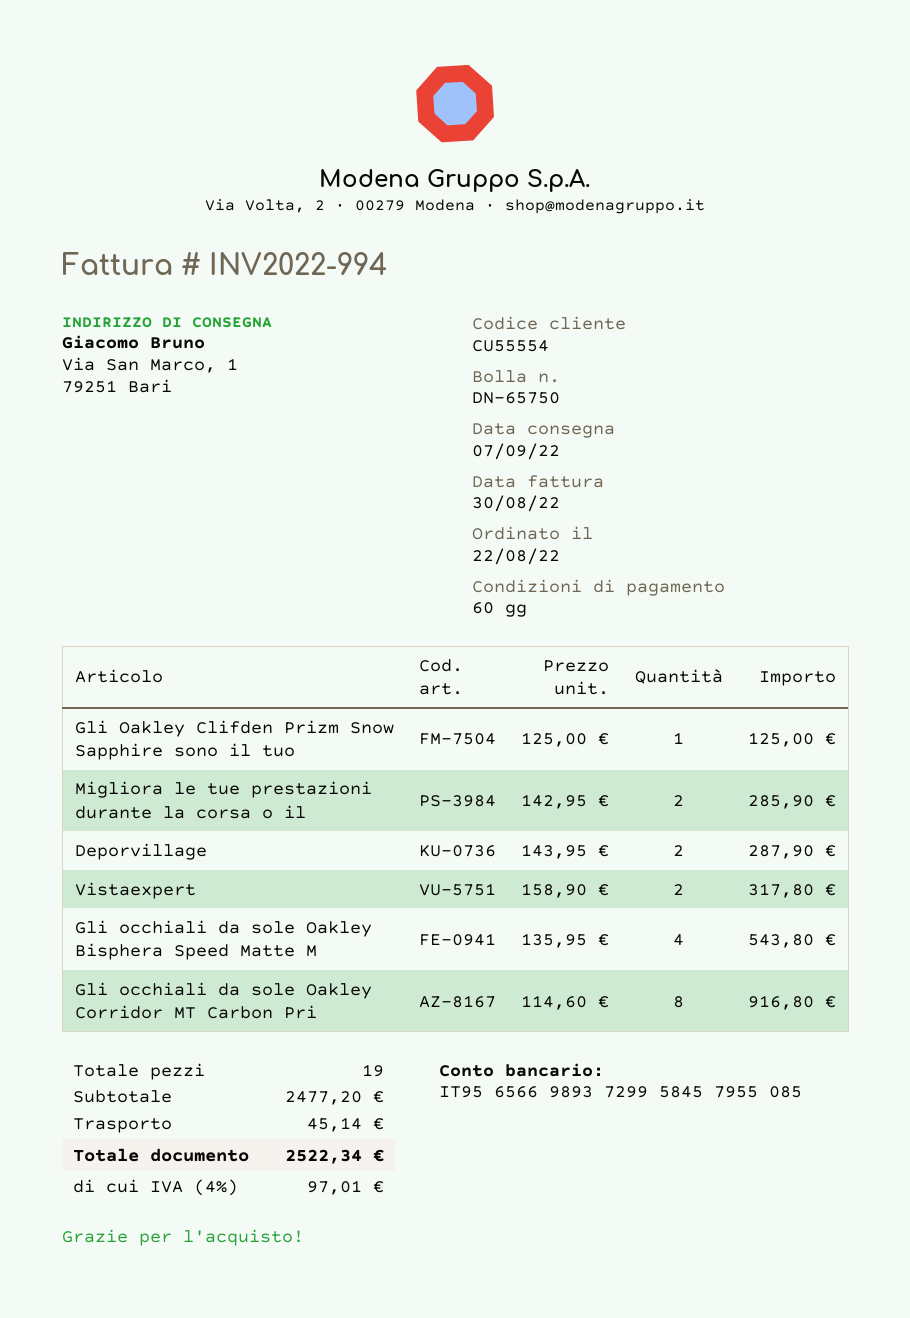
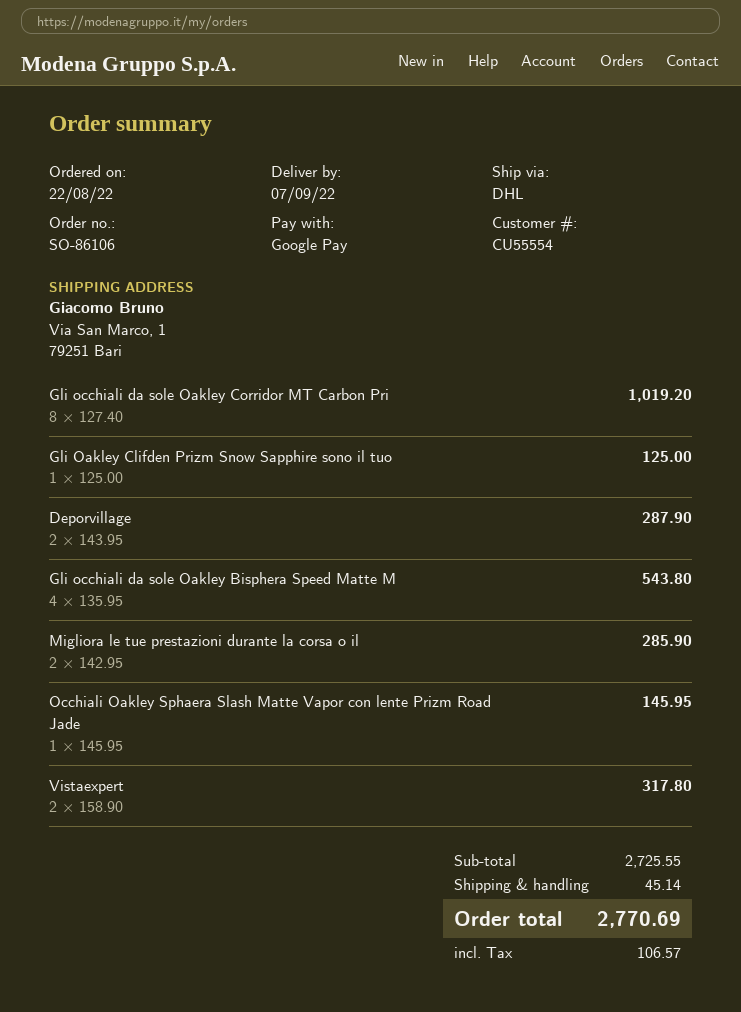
Gli occhiali da sole Oakley Corridor MT Carbon Pri: 8 x 114.60 = 916.80 -> 8 x 127.40 = 1019.20
Occhiali Oakley Sphaera Slash Matte Vapor con lente Prizm Road Jade: none -> 1 x 145.95 = 145.95
subtotal: 2477.20 -> 2725.55
tax: 97.01 -> 106.57
total: 2522.34 -> 2770.69

